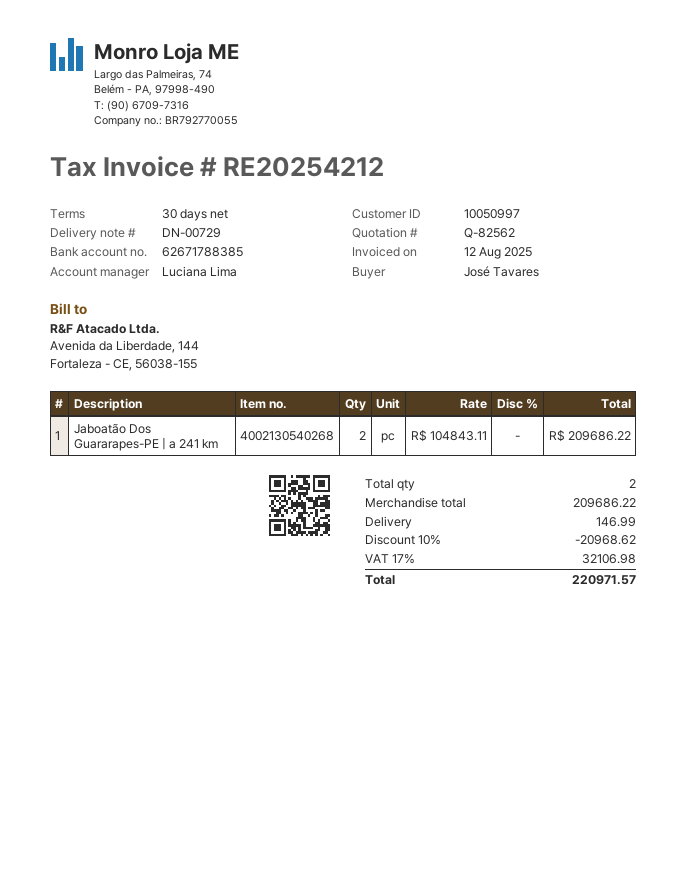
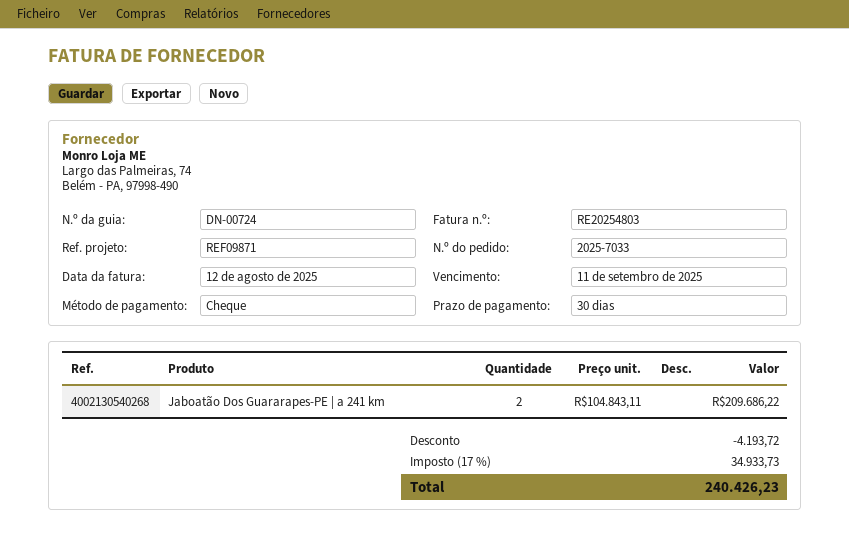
delivery note number: DN-00729 -> DN-00724
invoice number: RE20254212 -> RE20254803
discount: 20968.62 -> 4193.72
shipping: 146.99 -> none
tax: 17% = 32106.98 -> 17% = 34933.73
total: 220971.57 -> 240426.23

